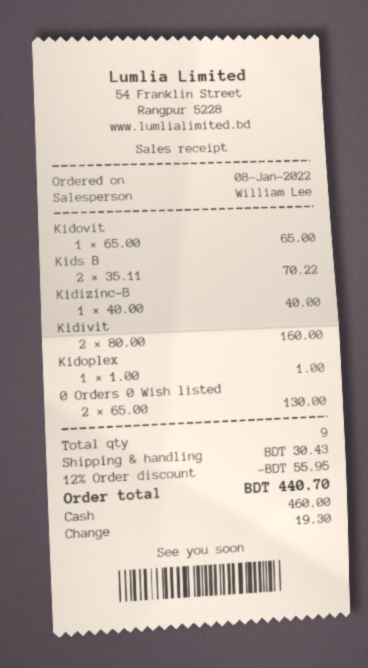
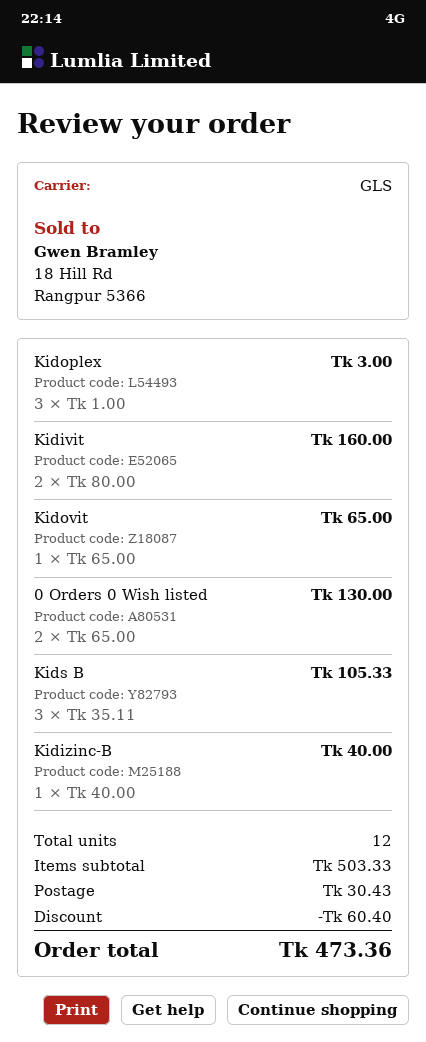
Kids B: 2 x 35.11 = 70.22 -> 3 x 35.11 = 105.33
Kidoplex: 1 x 1.00 = 1.00 -> 3 x 1.00 = 3.00
total quantity: 9 -> 12
discount: 55.95 -> 60.40
total: 440.70 -> 473.36

